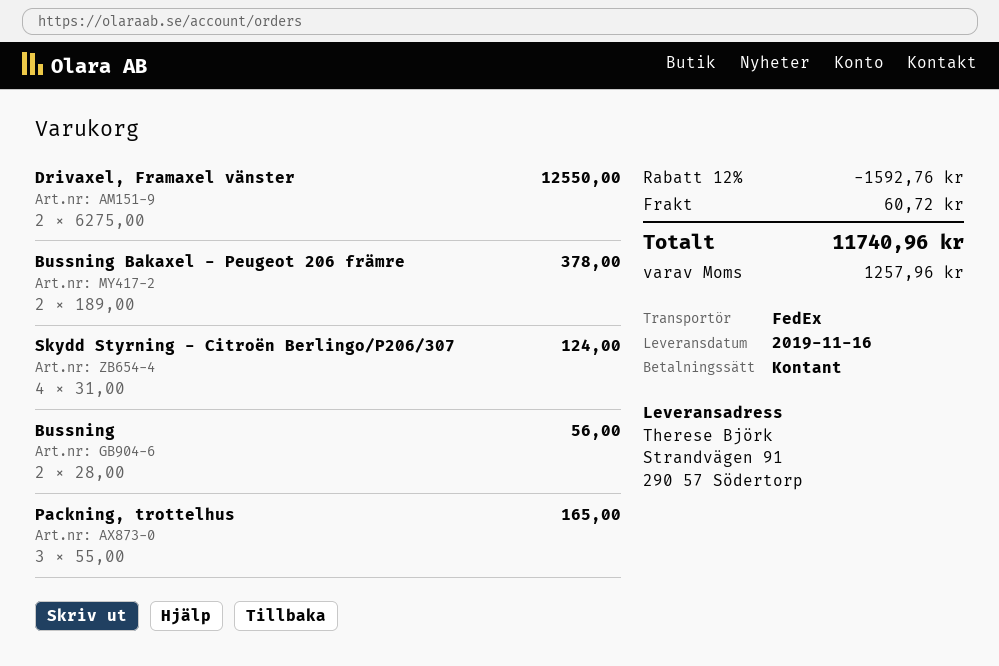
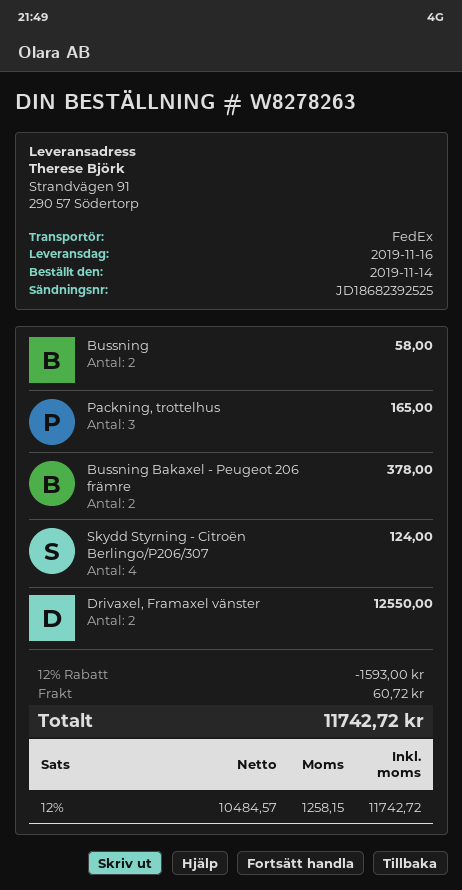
Bussning: 2 for 56.00 -> 2 for 58.00
discount: 12% = 1592.76 -> 12% = 1593.00
tax: 1257.96 -> 1258.15
total: 11740.96 -> 11742.72

